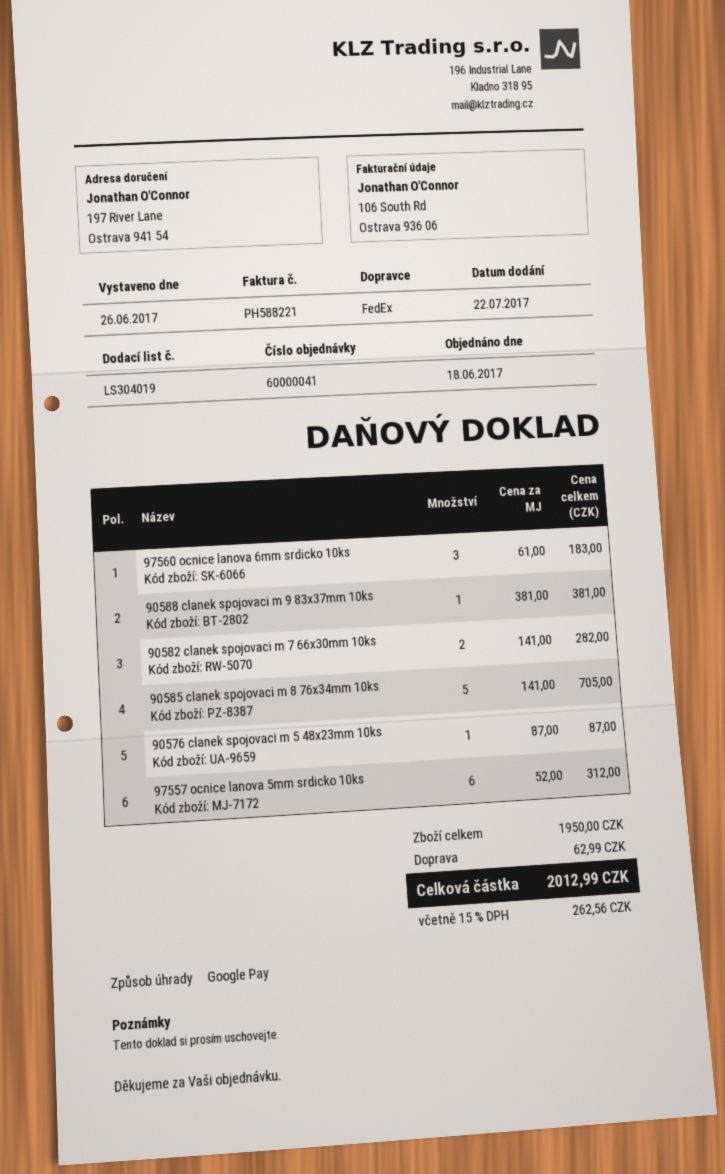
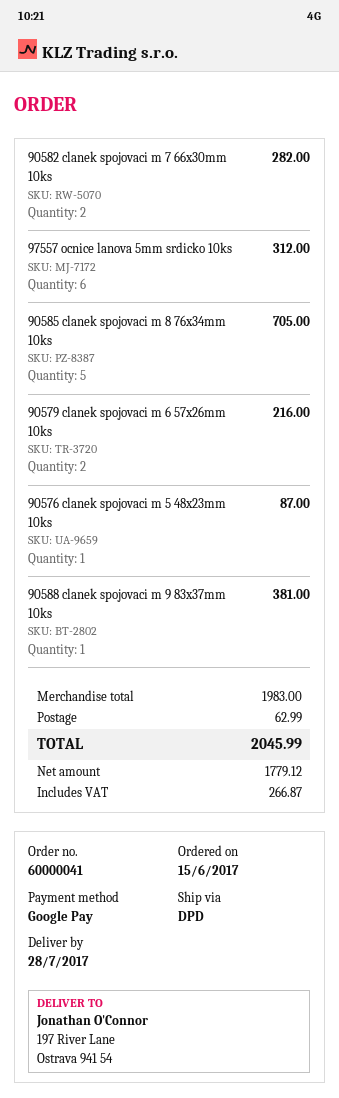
order date: 2017-06-18 -> 2017-06-15
delivery date: 2017-07-22 -> 2017-07-28
shipping method: FedEx -> DPD
97560 ocnice lanova 6mm srdicko 10ks: 3 for 183.00 -> none
90579 clanek spojovaci m 6 57x26mm 10ks: none -> 2 for 216.00
subtotal: 1950.00 -> 1983.00
tax: 262.56 -> 266.87
total: 2012.99 -> 2045.99

